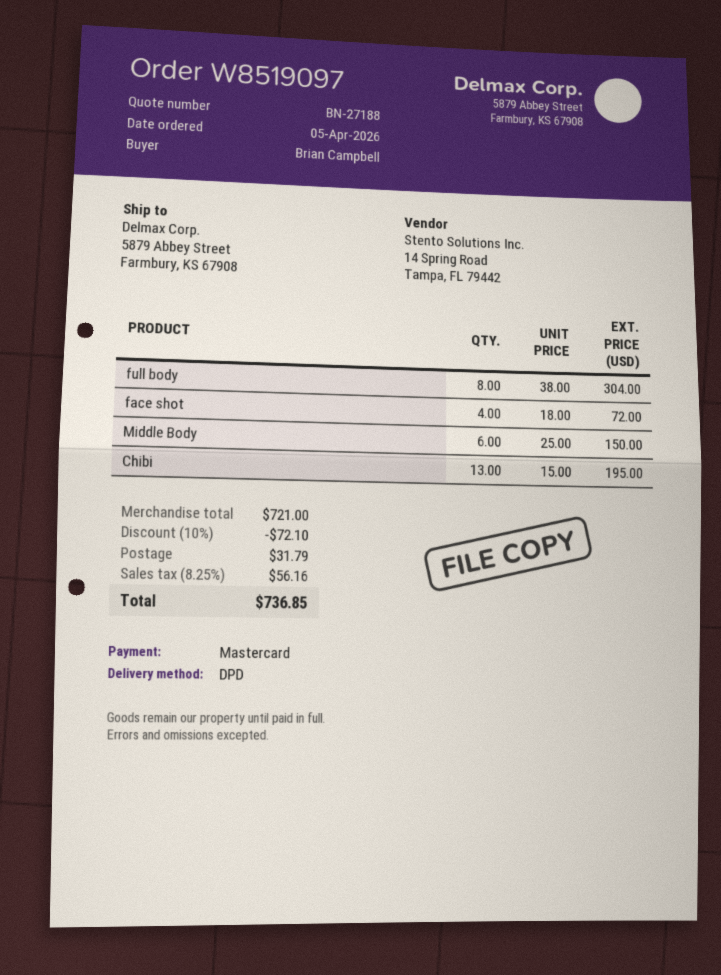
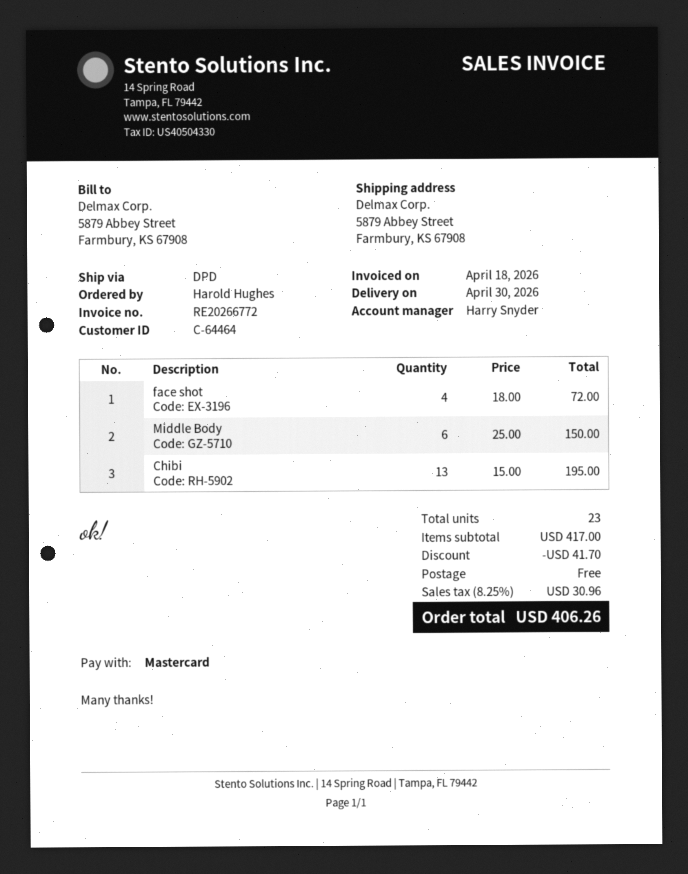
ordered by: Brian Campbell -> Harold Hughes
full body: 8 x 38.00 = 304.00 -> none
subtotal: 721.00 -> 417.00
discount: 72.10 -> 41.70
shipping: 31.79 -> 0.00
tax: 8.25% = 56.16 -> 8.25% = 30.96
total: 736.85 -> 406.26

